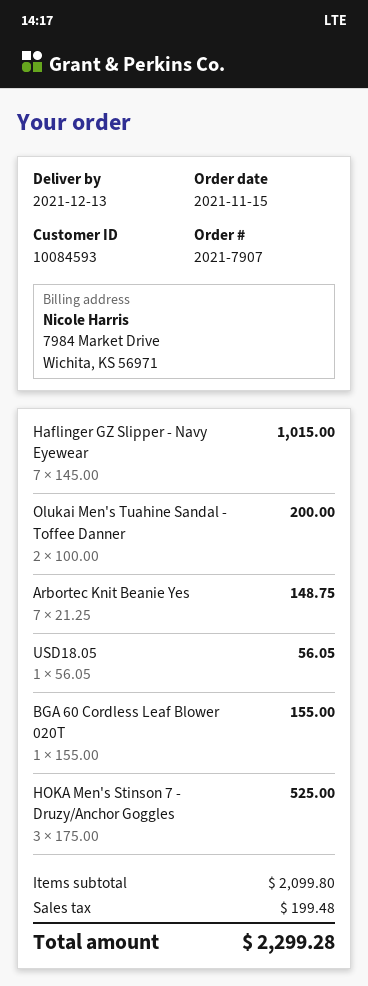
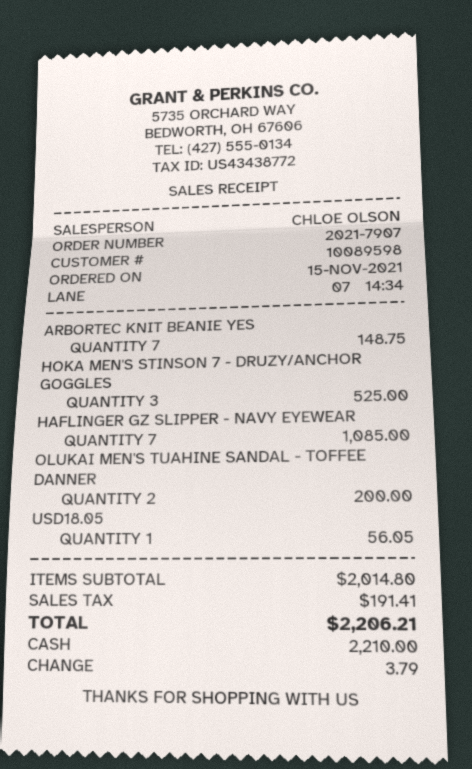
customer number: 10084593 -> 10089598
Haflinger GZ Slipper - Navy Eyewear: 7 for 1015.00 -> 7 for 1085.00
BGA 60 Cordless Leaf Blower 020T: 1 for 155.00 -> none
subtotal: 2099.80 -> 2014.80
tax: 199.48 -> 191.41
total: 2299.28 -> 2206.21

